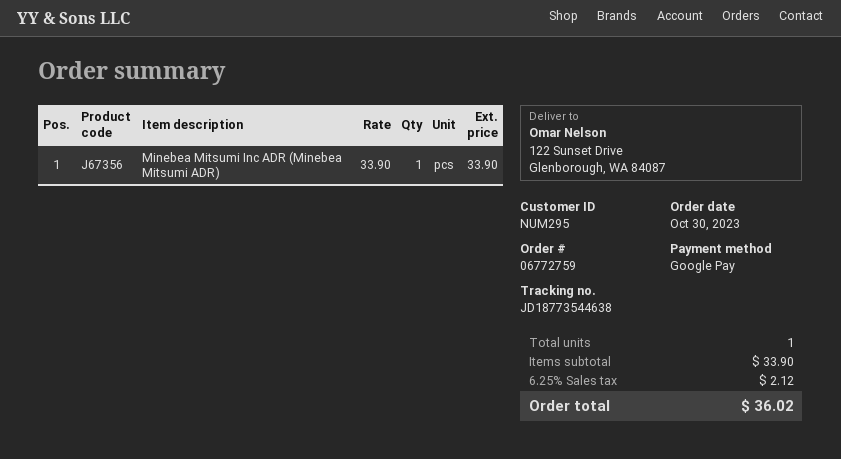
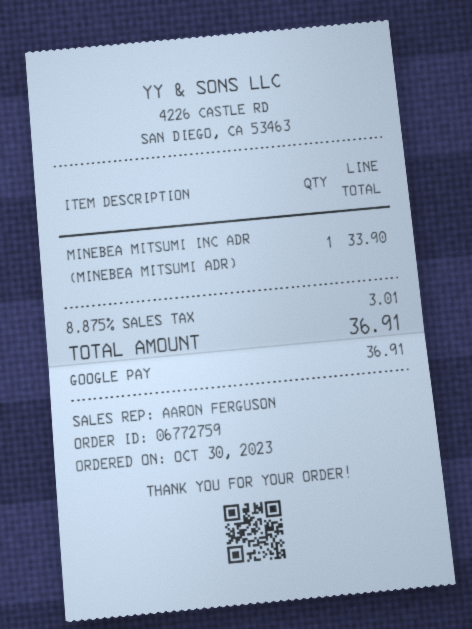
tax: 6.25% = 2.12 -> 8.875% = 3.01
total: 36.02 -> 36.91

